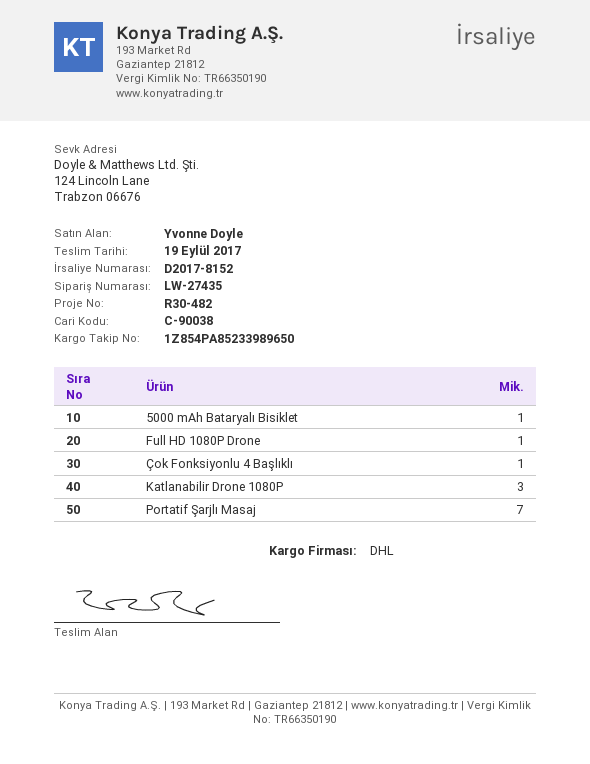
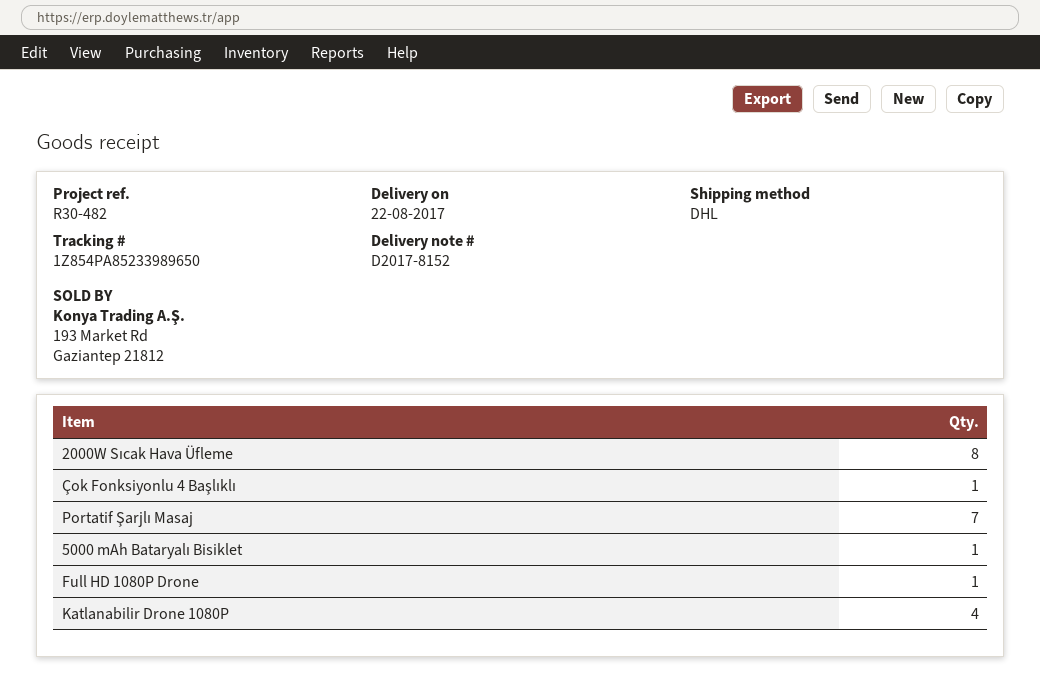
delivery date: 2017-09-19 -> 2017-08-22
Katlanabilir Drone 1080P: 3 -> 4
2000W Sıcak Hava Üfleme: none -> 8

